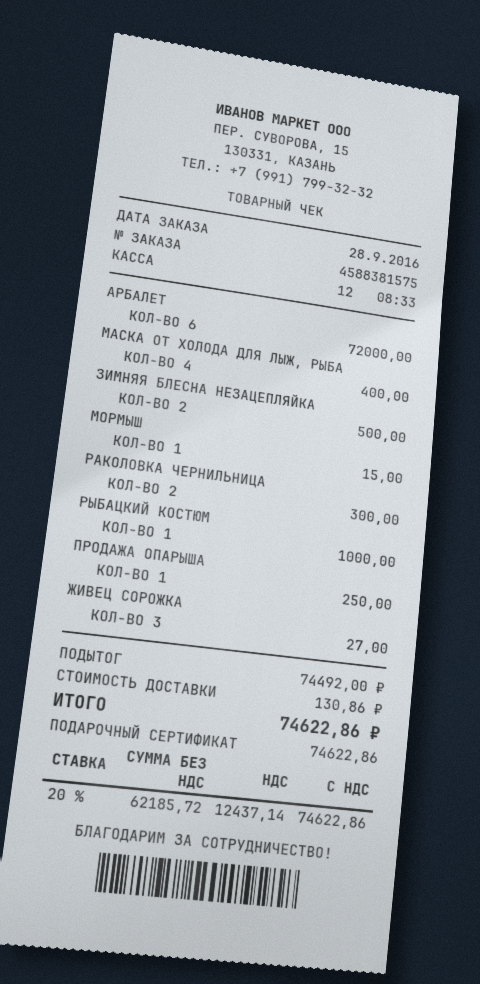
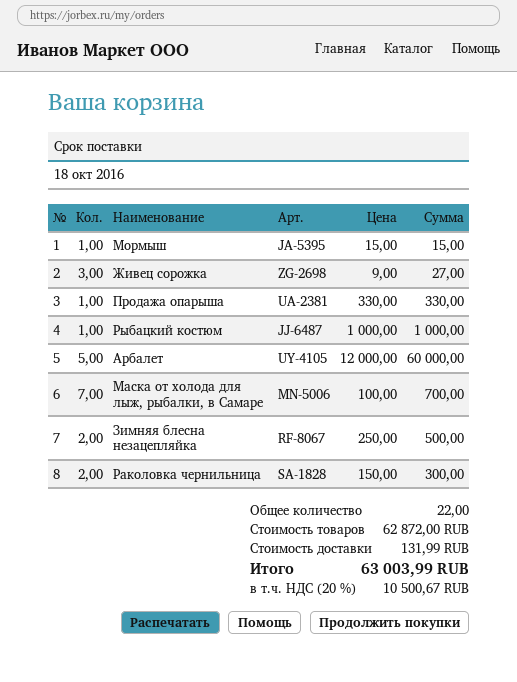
АРБАЛЕТ: 6 for 72000.00 -> 5 for 60000.00
МАСКА ОТ ХОЛОДА ДЛЯ ЛЫЖ, РЫБА: 4 for 400.00 -> 7 for 700.00
ПРОДАЖА ОПАРЫША: 1 for 250.00 -> 1 for 330.00
subtotal: 74492.00 -> 62872.00
shipping: 130.86 -> 131.99
tax: 20% = 12437.14 -> 20% = 10500.67
total: 74622.86 -> 63003.99

